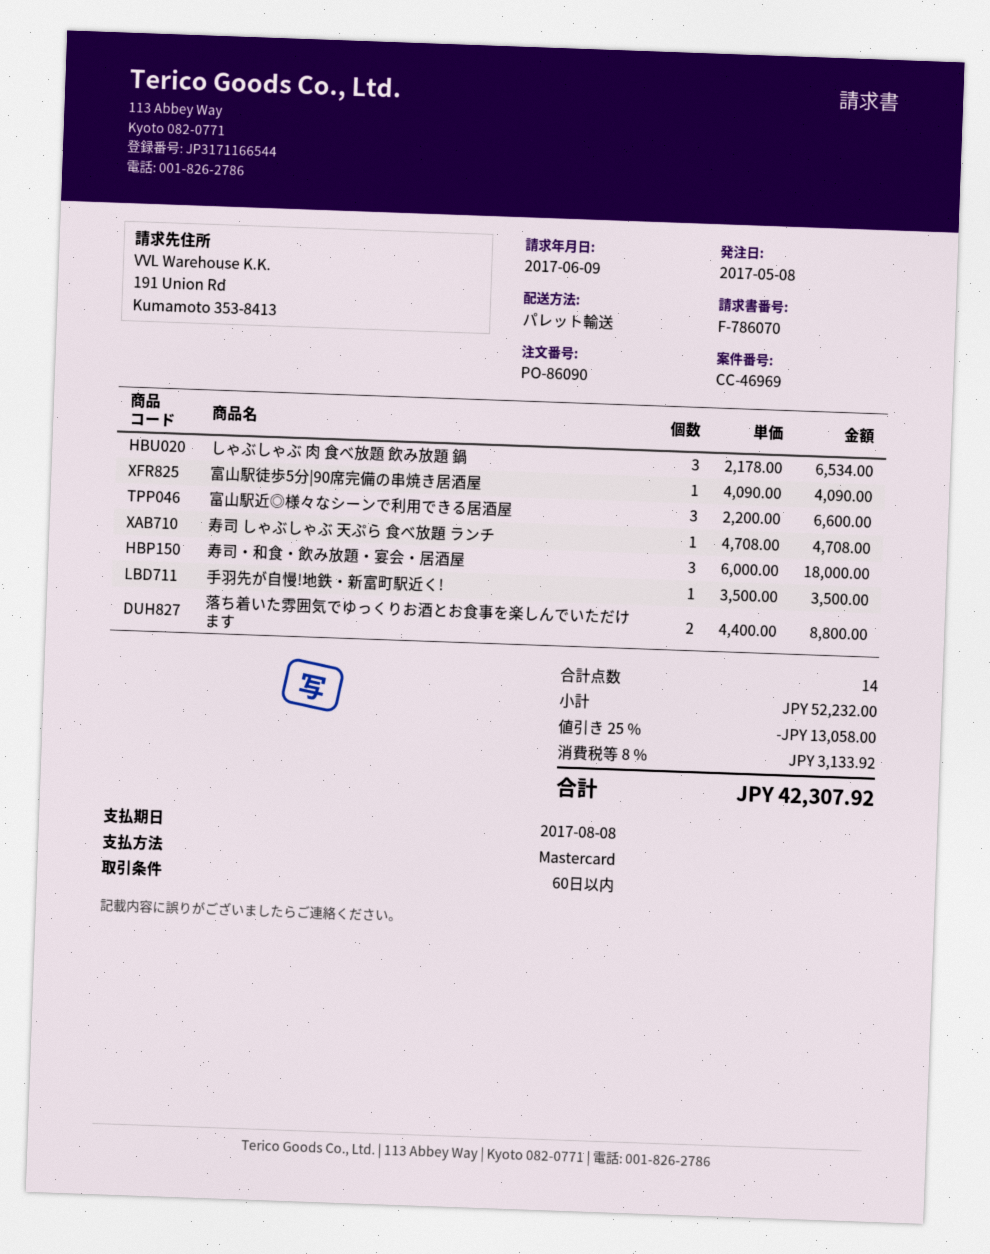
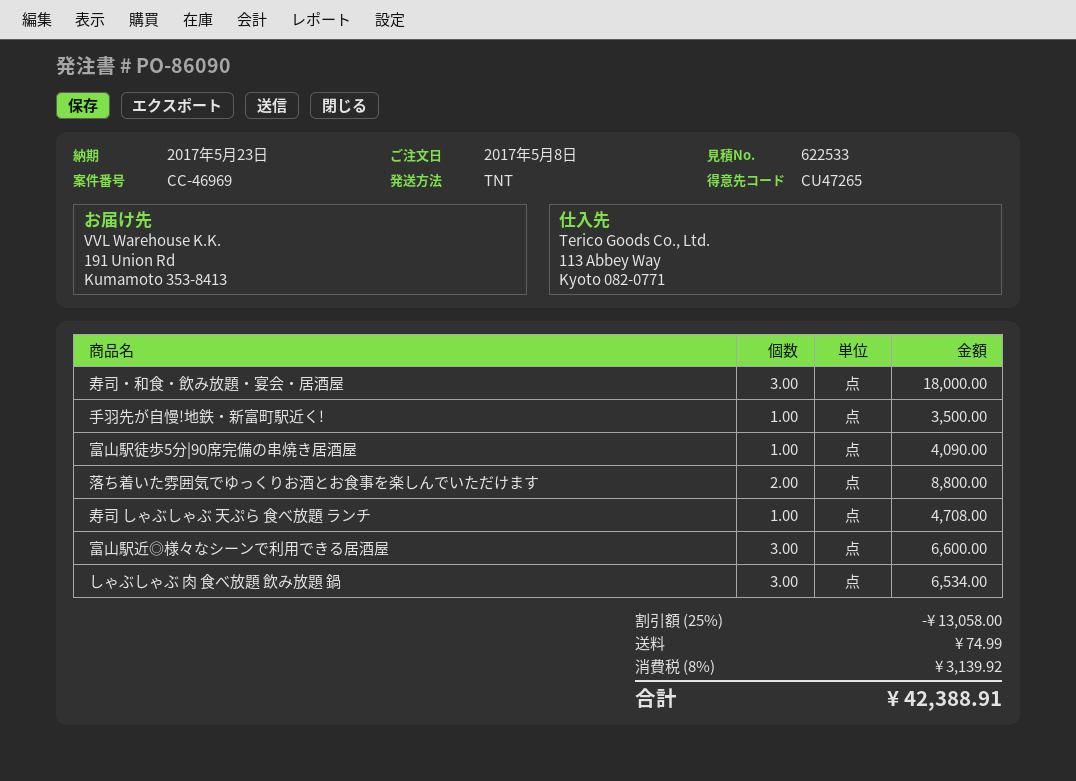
shipping method: pallet freight -> TNT
shipping: none -> 74.99
tax: 8% = 3133.92 -> 8% = 3139.92
total: 42307.92 -> 42388.91

